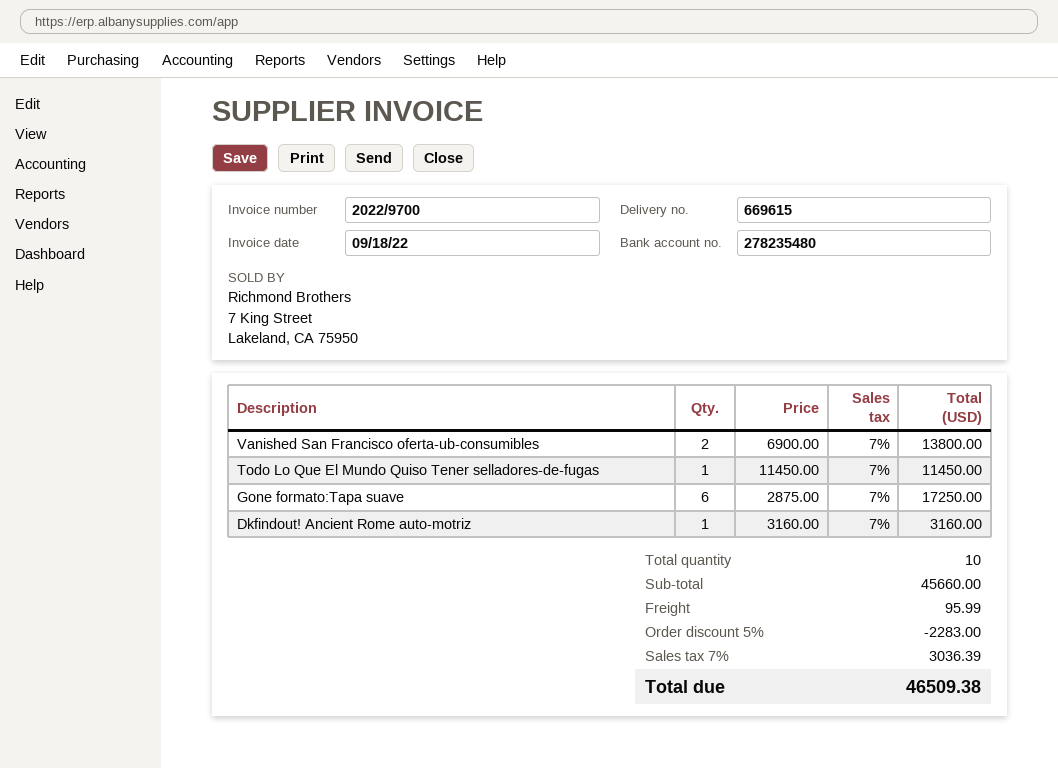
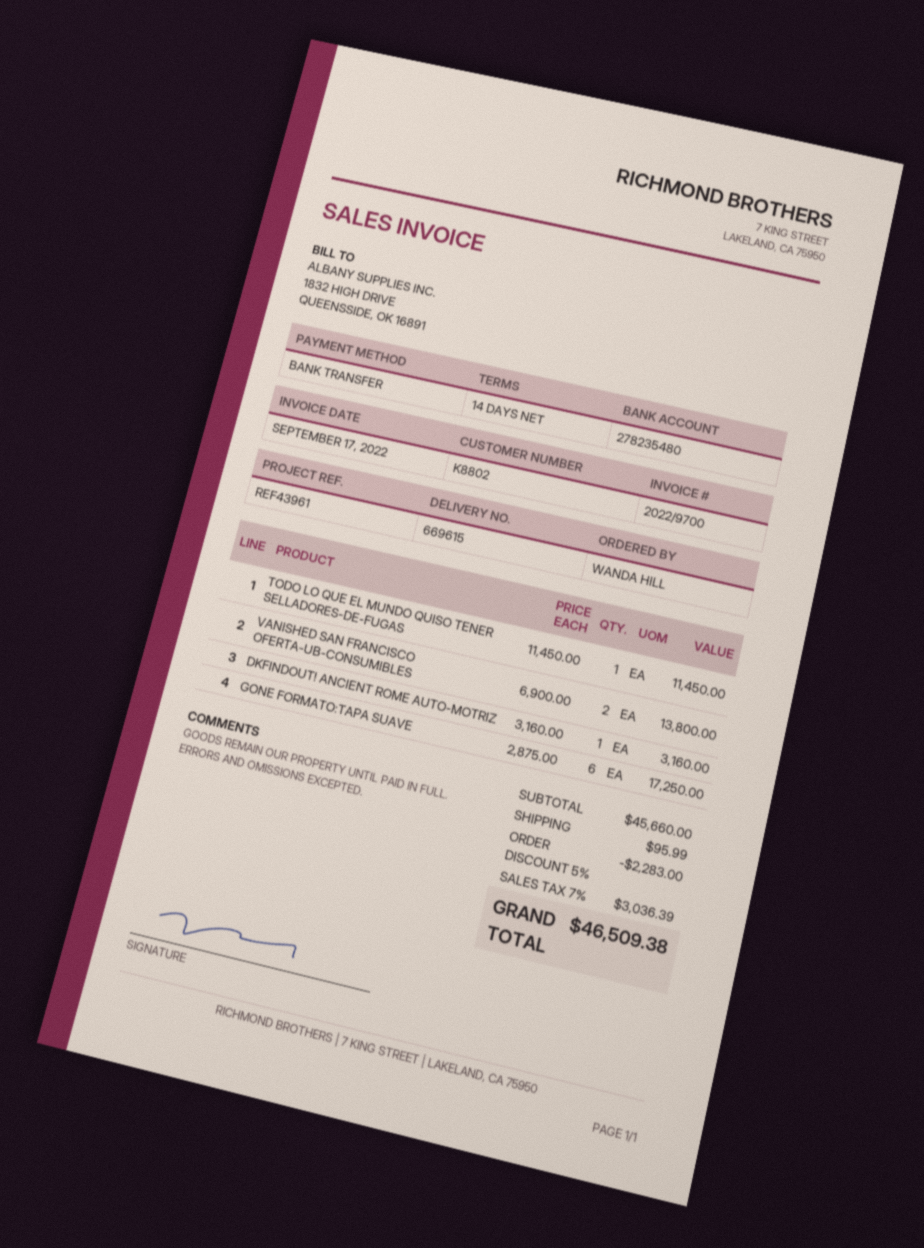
invoice date: 2022-09-18 -> 2022-09-17

